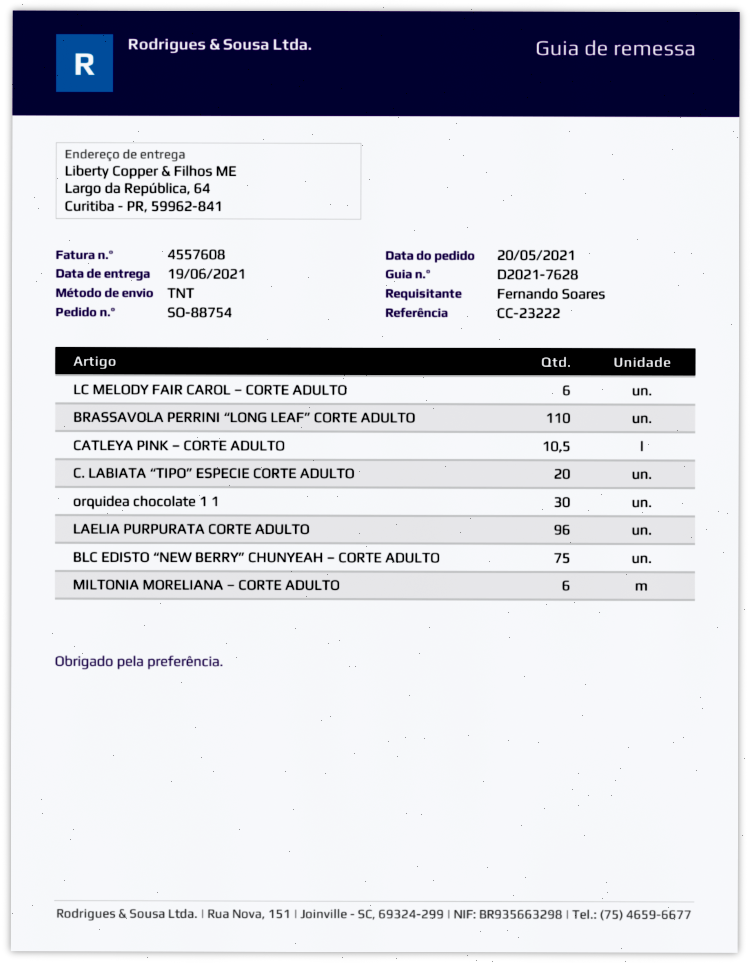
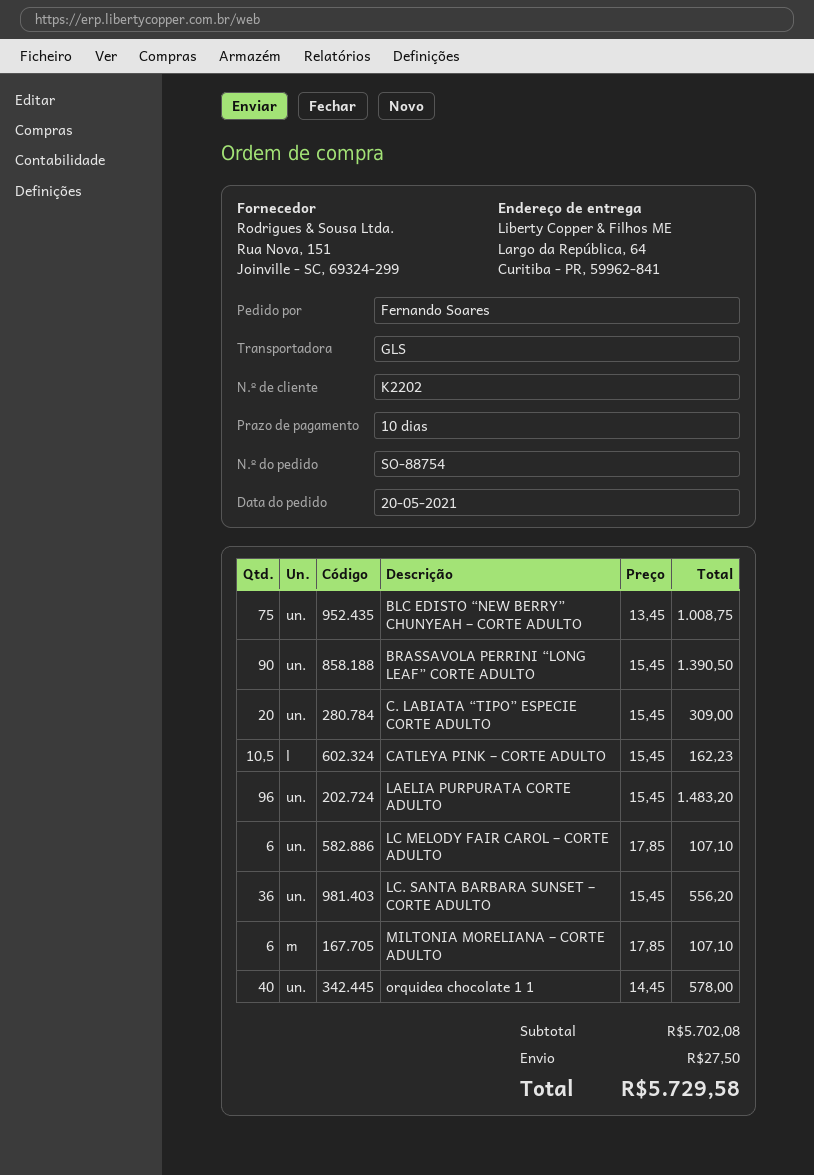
shipping method: TNT -> GLS
BRASSAVOLA PERRINI “LONG LEAF” CORTE ADULTO: 110 -> 90
orquidea chocolate 1 1: 30 -> 40
LC. SANTA BARBARA SUNSET – CORTE ADULTO: none -> 36

